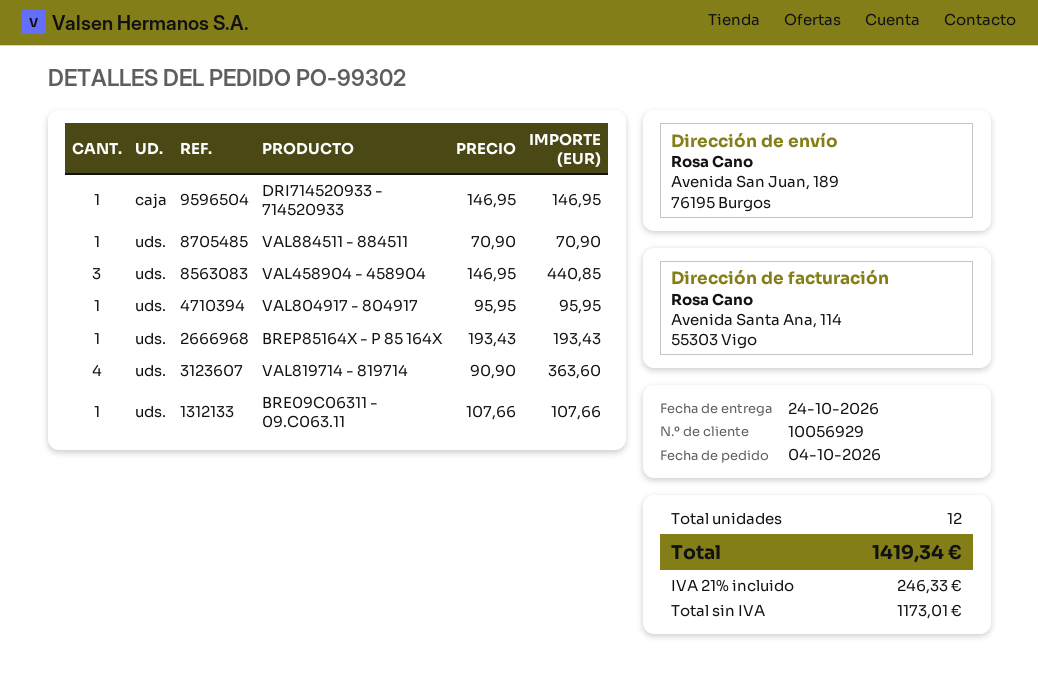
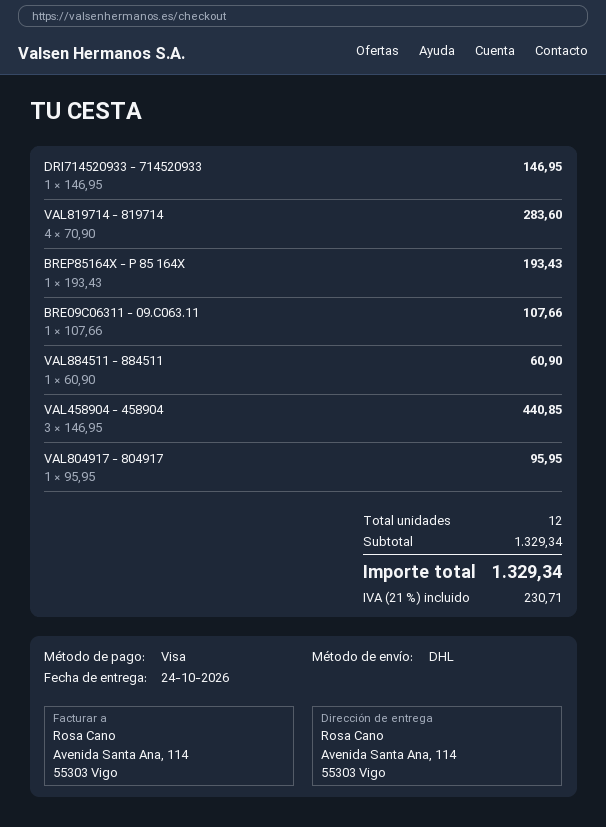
ship to: Avenida San Juan, 189, 76195 Burgos -> Avenida Santa Ana, 114, 55303 Vigo
VAL884511 - 884511: 1 x 70.90 = 70.90 -> 1 x 60.90 = 60.90
VAL819714 - 819714: 4 x 90.90 = 363.60 -> 4 x 70.90 = 283.60
tax: 21% = 246.33 -> 21% = 230.71
total: 1419.34 -> 1329.34

